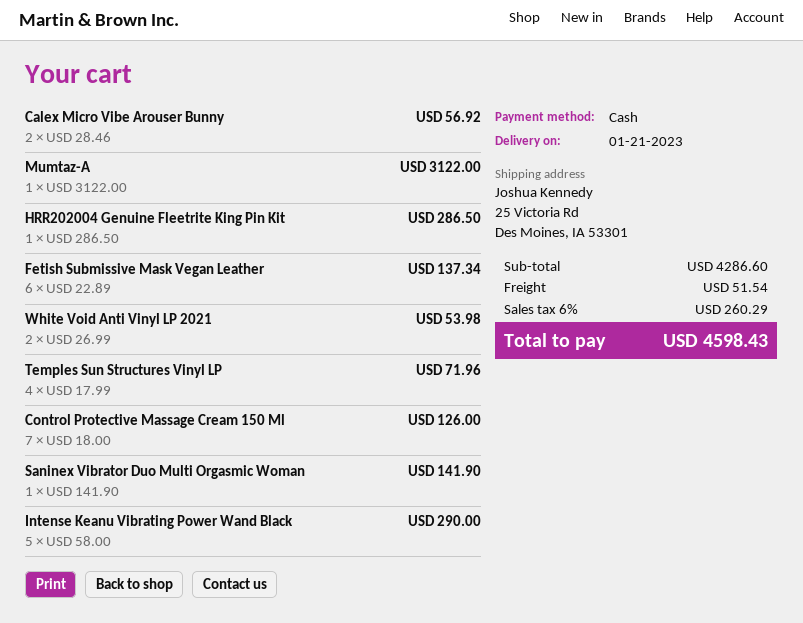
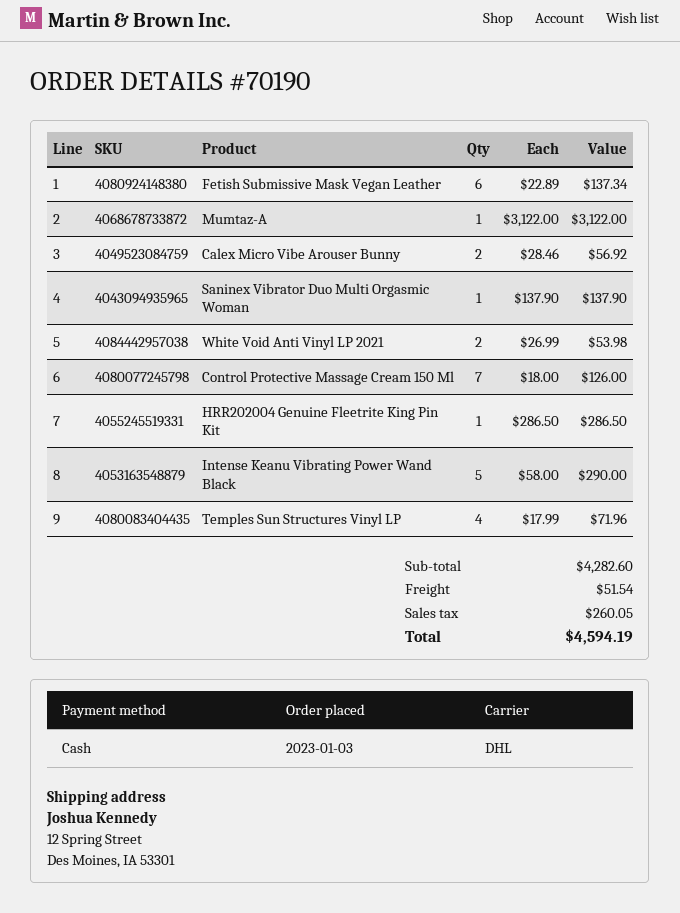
ship to: 25 Victoria Rd, Des Moines, IA 53301 -> 12 Spring Street, Des Moines, IA 53301
Saninex Vibrator Duo Multi Orgasmic Woman: 1 x 141.90 = 141.90 -> 1 x 137.90 = 137.90
subtotal: 4286.60 -> 4282.60
tax: 260.29 -> 260.05
total: 4598.43 -> 4594.19

